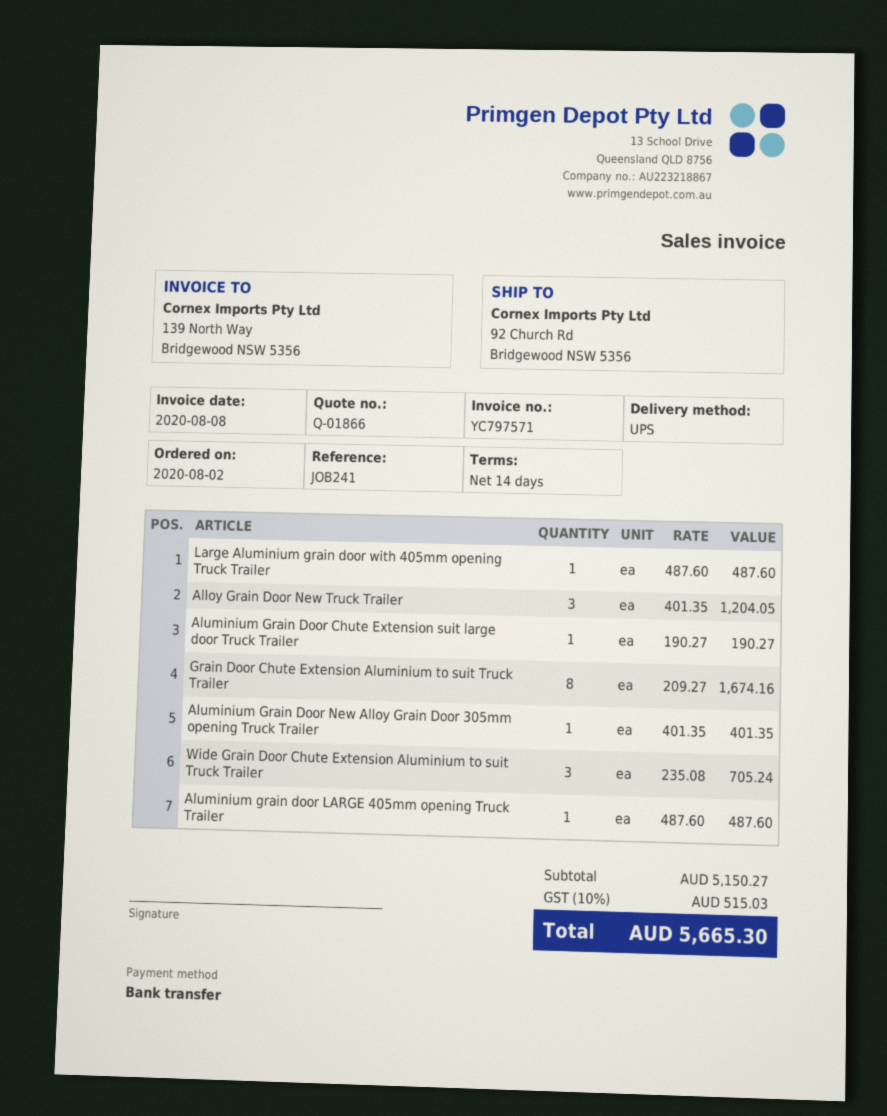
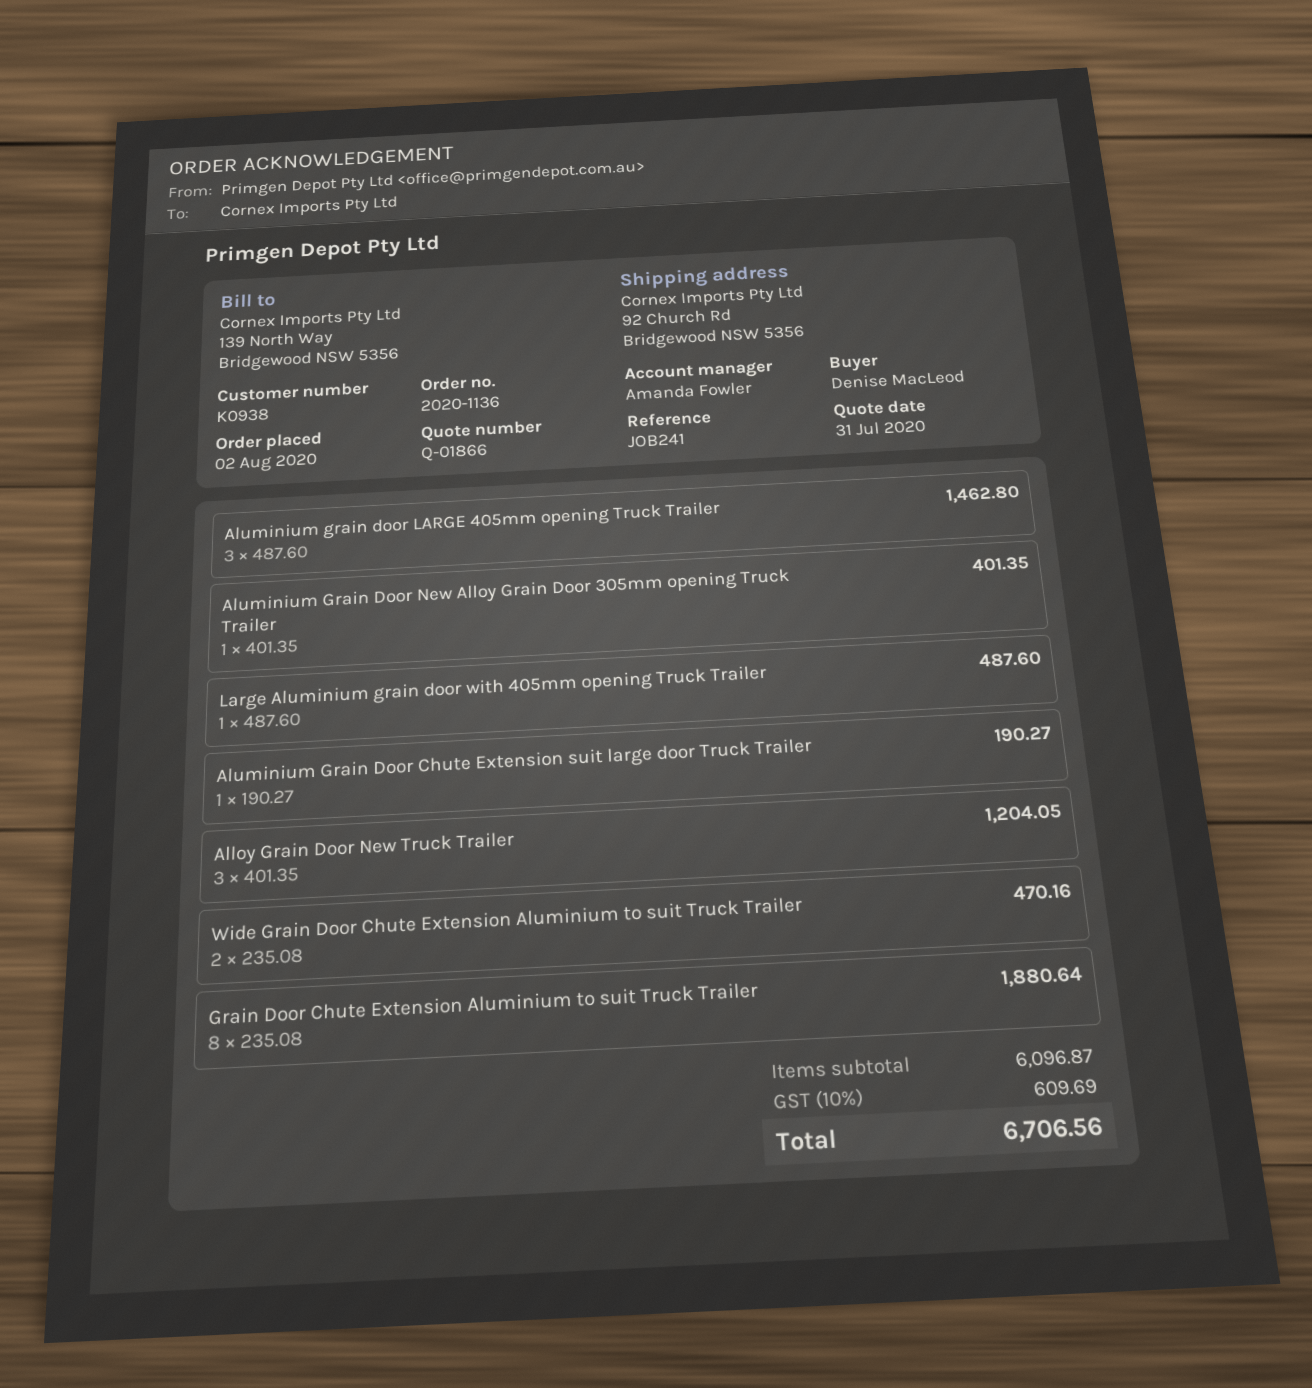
Grain Door Chute Extension Aluminium to suit Truck Trailer: 8 x 209.27 = 1674.16 -> 8 x 235.08 = 1880.64
Wide Grain Door Chute Extension Aluminium to suit Truck Trailer: 3 x 235.08 = 705.24 -> 2 x 235.08 = 470.16
Aluminium grain door LARGE 405mm opening Truck Trailer: 1 x 487.60 = 487.60 -> 3 x 487.60 = 1462.80
subtotal: 5150.27 -> 6096.87
tax: 10% = 515.03 -> 10% = 609.69
total: 5665.30 -> 6706.56

